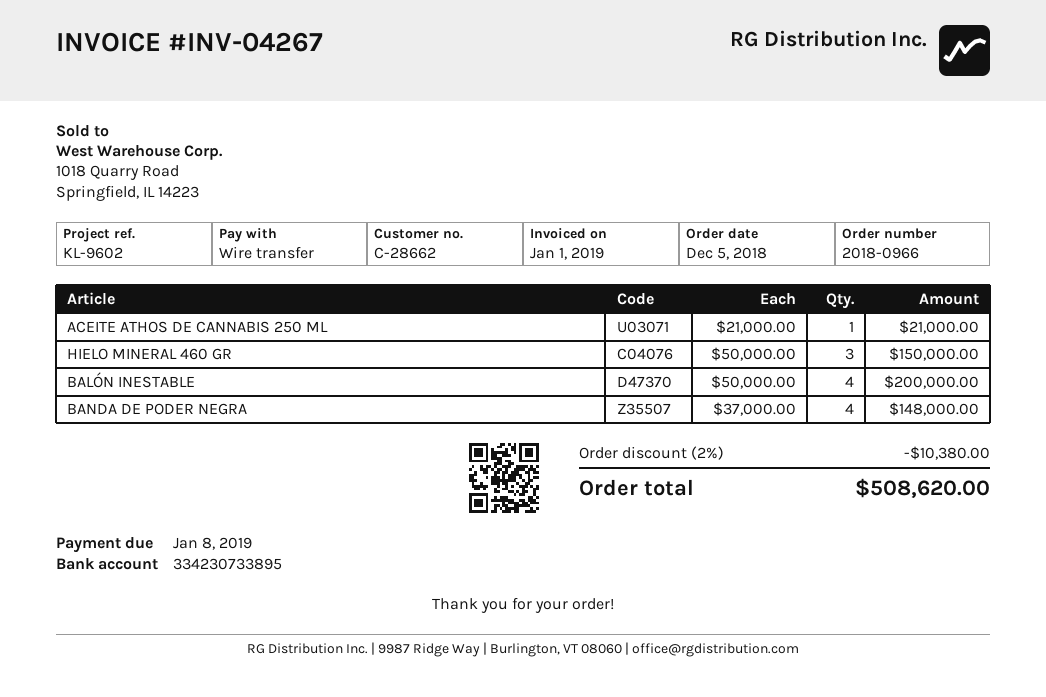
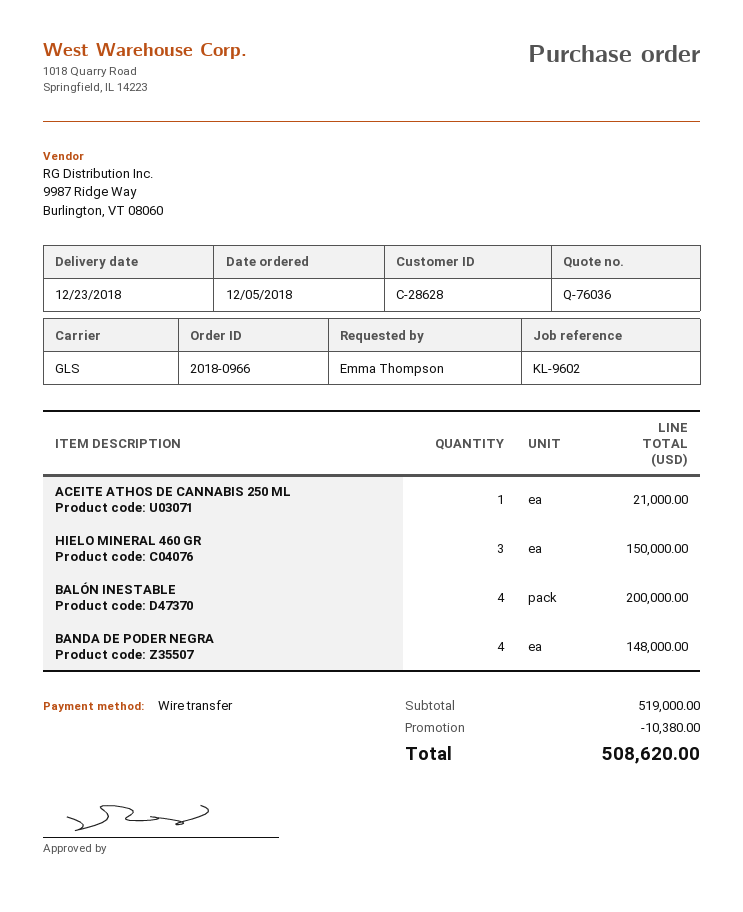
customer number: C-28662 -> C-28628

